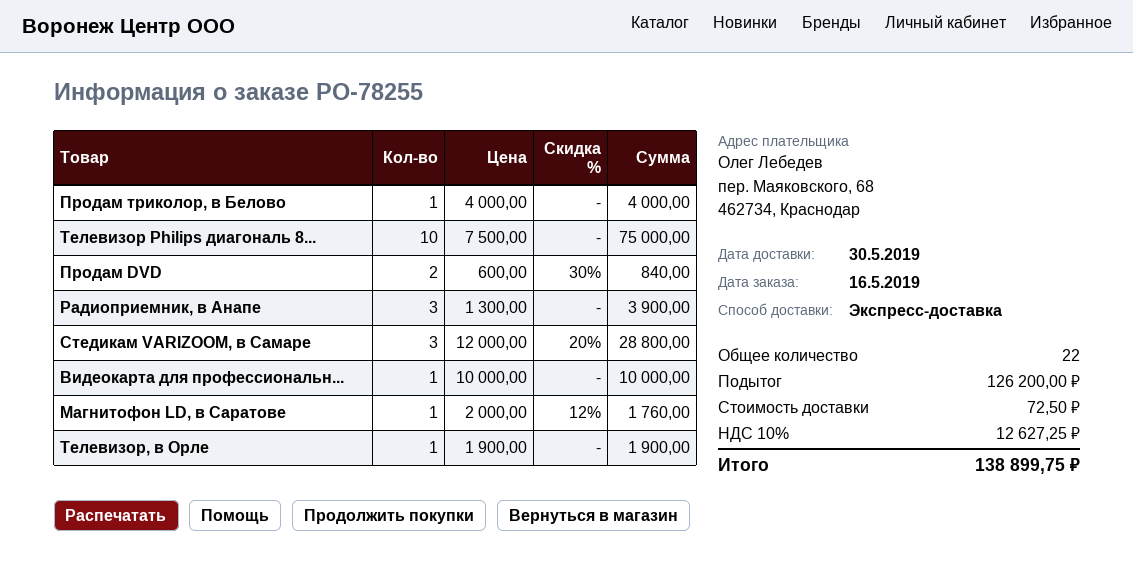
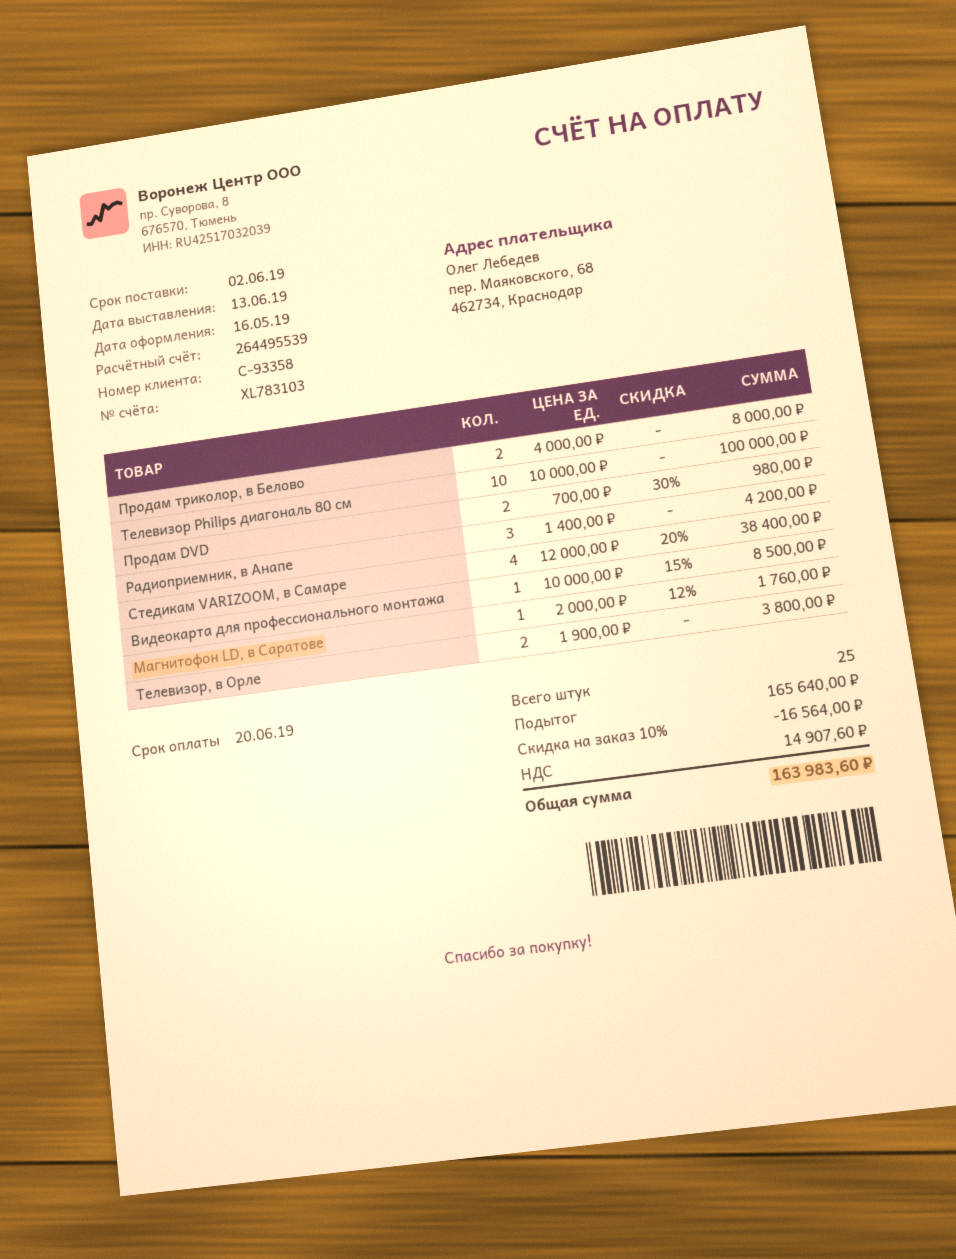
delivery date: 2019-05-30 -> 2019-06-02
Продам триколор, в Белово: 1 x 4000.00 = 4000.00 -> 2 x 4000.00 = 8000.00
Телевизор Philips диагональ 8...: 10 x 7500.00 = 75000.00 -> 10 x 10000.00 = 100000.00
Продам DVD: 2 x 600.00 - 30% = 840.00 -> 2 x 700.00 - 30% = 980.00
Радиоприемник, в Анапе: 3 x 1300.00 = 3900.00 -> 3 x 1400.00 = 4200.00
Стедикам VARIZOOM, в Самаре: 3 x 12000.00 - 20% = 28800.00 -> 4 x 12000.00 - 20% = 38400.00
Видеокарта для профессиональн...: 1 x 10000.00 = 10000.00 -> 1 x 10000.00 - 15% = 8500.00
Телевизор, в Орле: 1 x 1900.00 = 1900.00 -> 2 x 1900.00 = 3800.00
total quantity: 22 -> 25
subtotal: 126200.00 -> 165640.00
discount: none -> 10% = 16564.00
shipping: 72.50 -> none
tax: 12627.25 -> 14907.60
total: 138899.75 -> 163983.60

